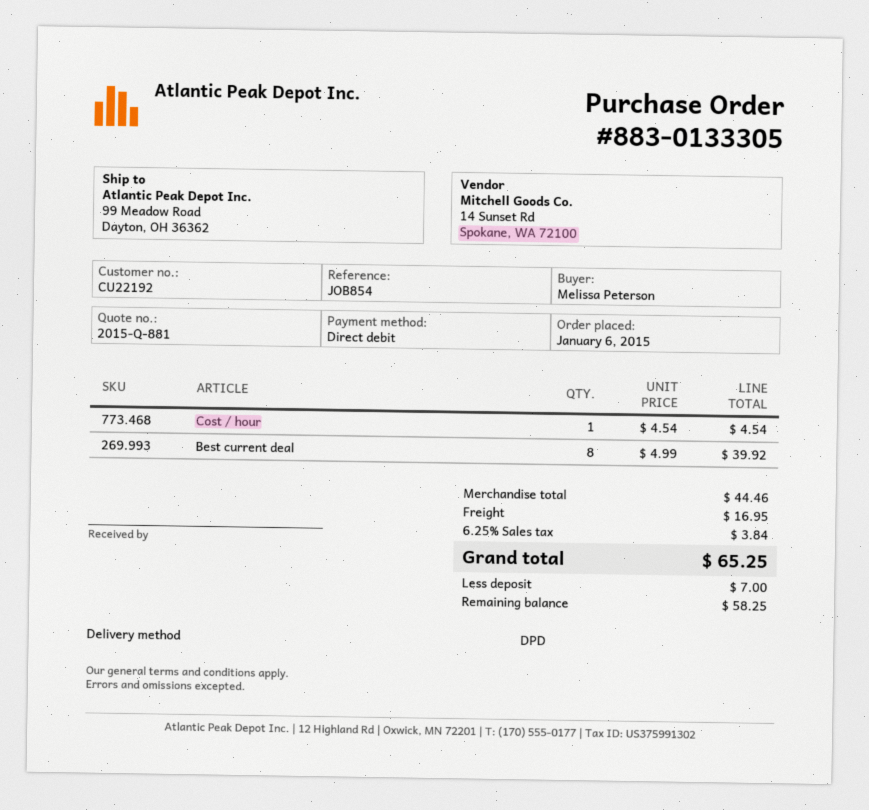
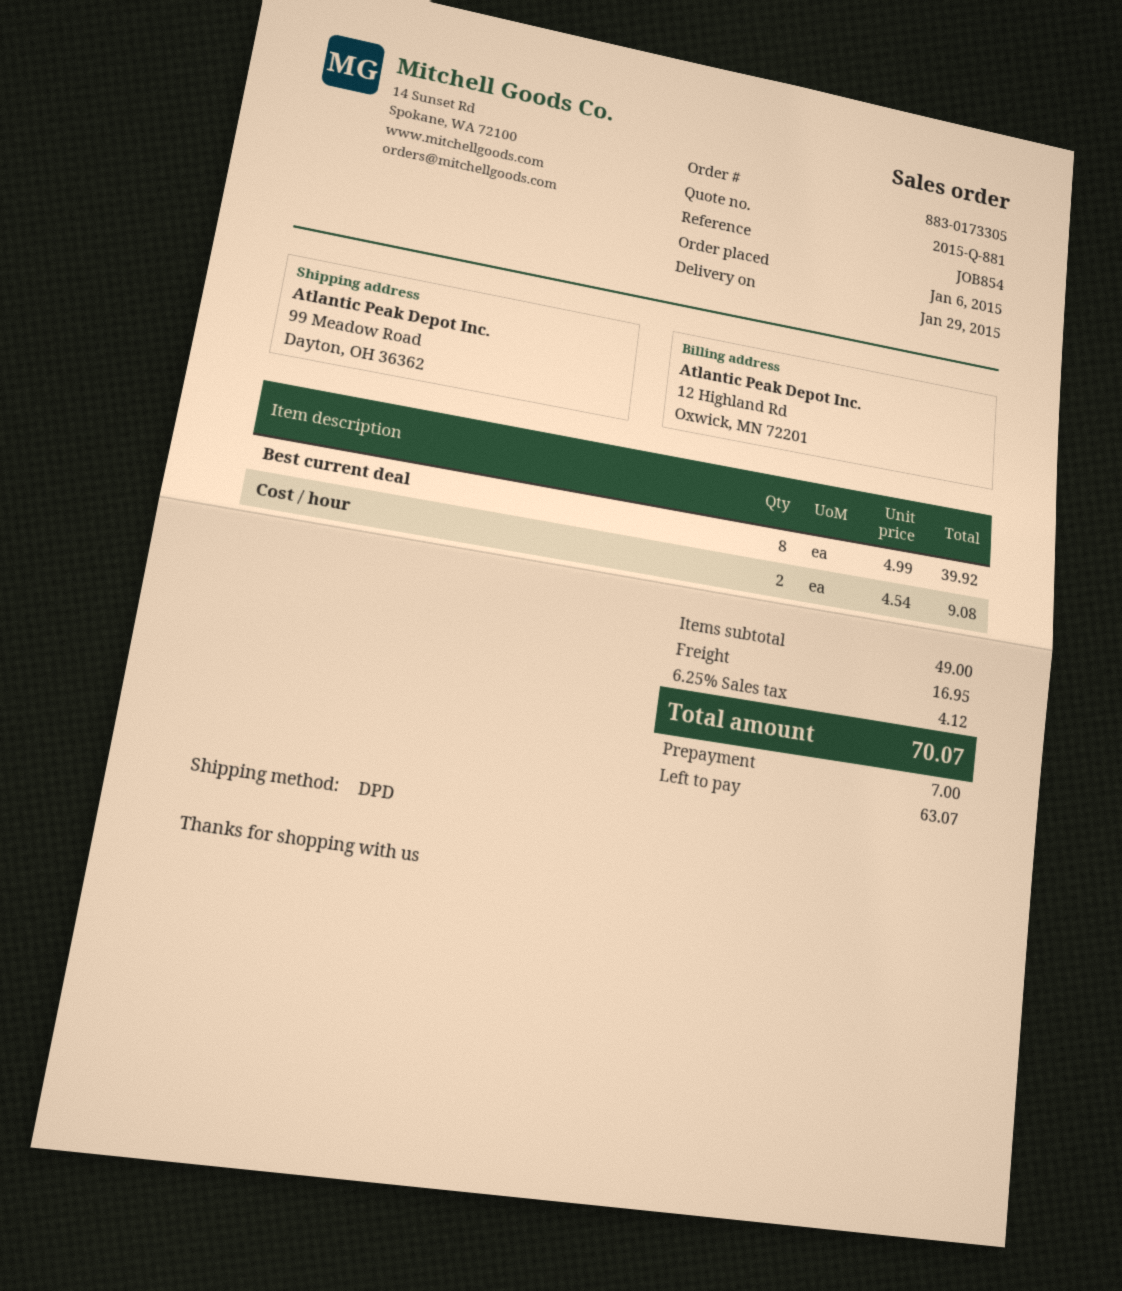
order number: 883-0133305 -> 883-0173305
Cost / hour: 1 x 4.54 = 4.54 -> 2 x 4.54 = 9.08
subtotal: 44.46 -> 49.00
tax: 6.25% = 3.84 -> 6.25% = 4.12
total: 65.25 -> 70.07
balance: 58.25 -> 63.07

